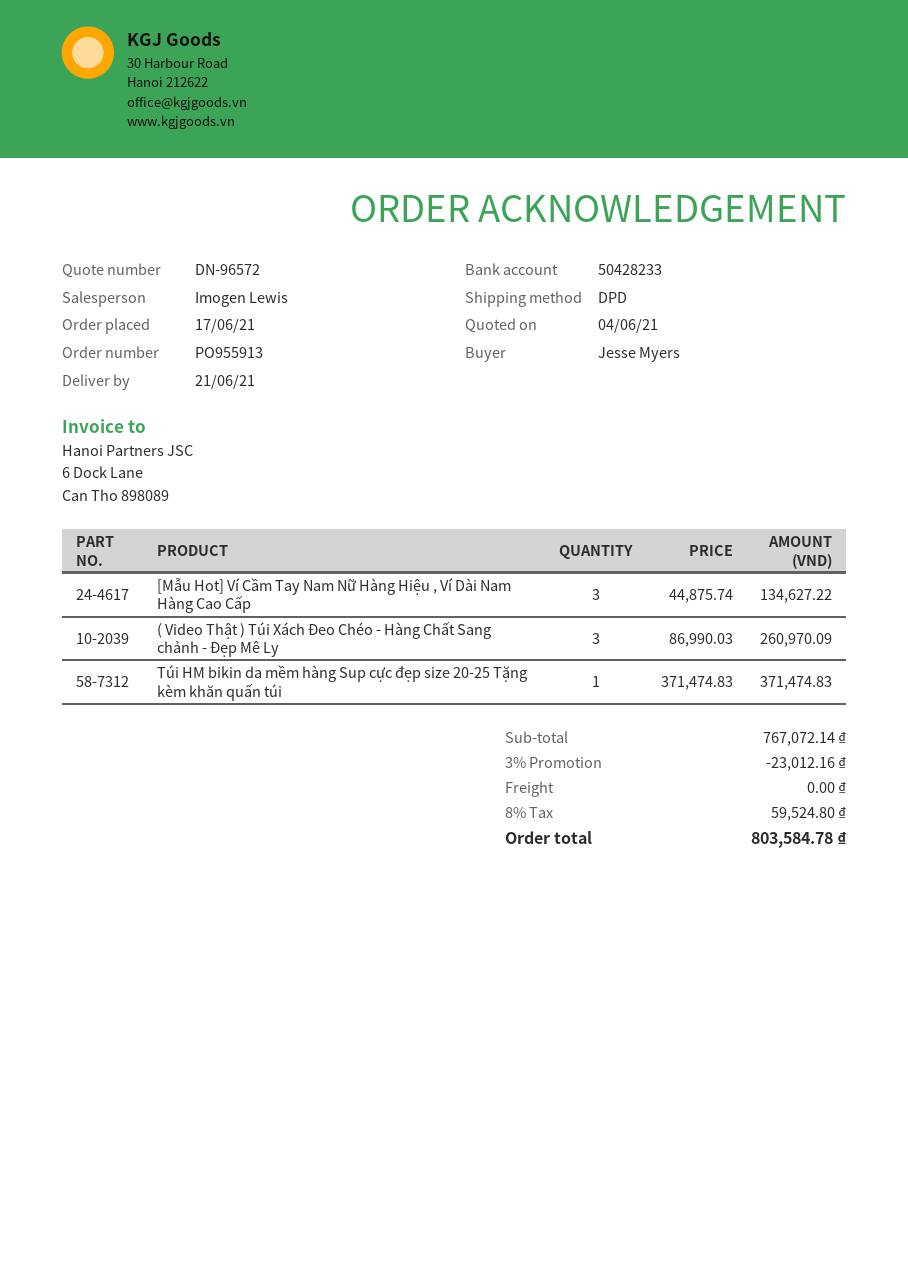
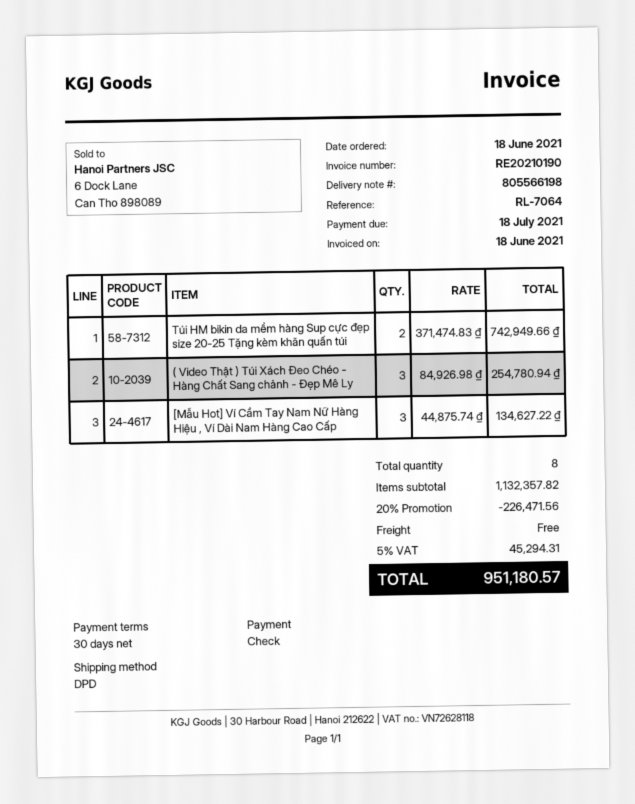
order date: 2021-06-17 -> 2021-06-18
( Video Thật ) Túi Xách Đeo Chéo - Hàng Chất Sang chảnh - Đẹp Mê Ly: 3 x 86990.03 = 260970.09 -> 3 x 84926.98 = 254780.94
Túi HM bikin da mềm hàng Sup cực đẹp size 20-25 Tặng kèm khăn quấn túi: 1 x 371474.83 = 371474.83 -> 2 x 371474.83 = 742949.66
subtotal: 767072.14 -> 1132357.82
discount: 3% = 23012.16 -> 20% = 226471.56
tax: 8% = 59524.80 -> 5% = 45294.31
total: 803584.78 -> 951180.57

